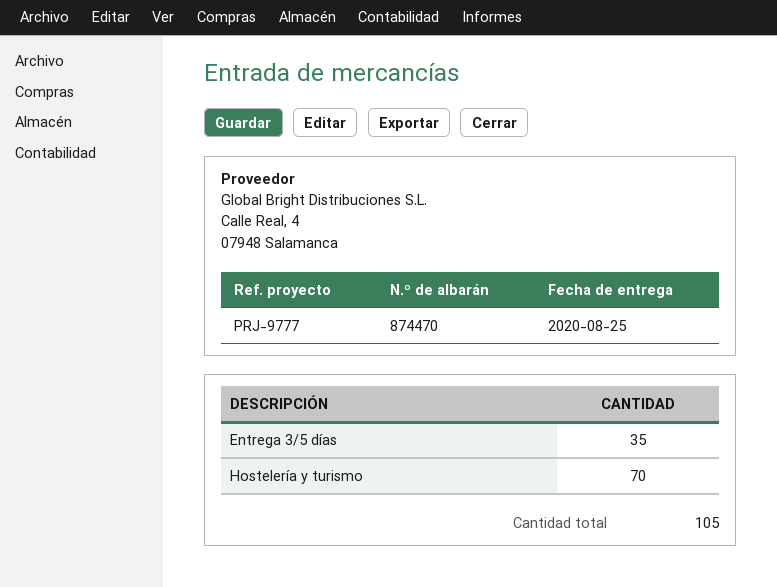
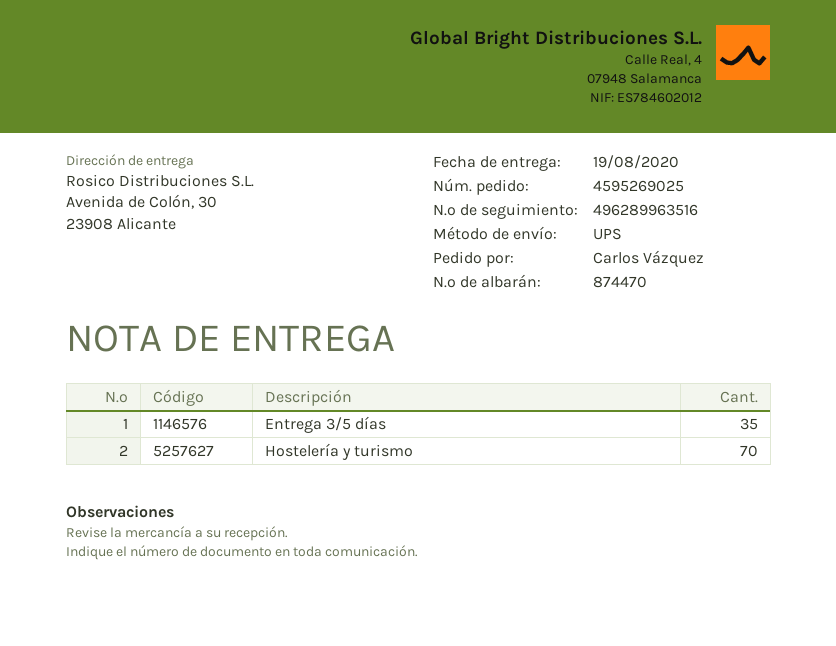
delivery date: 2020-08-25 -> 2020-08-19

